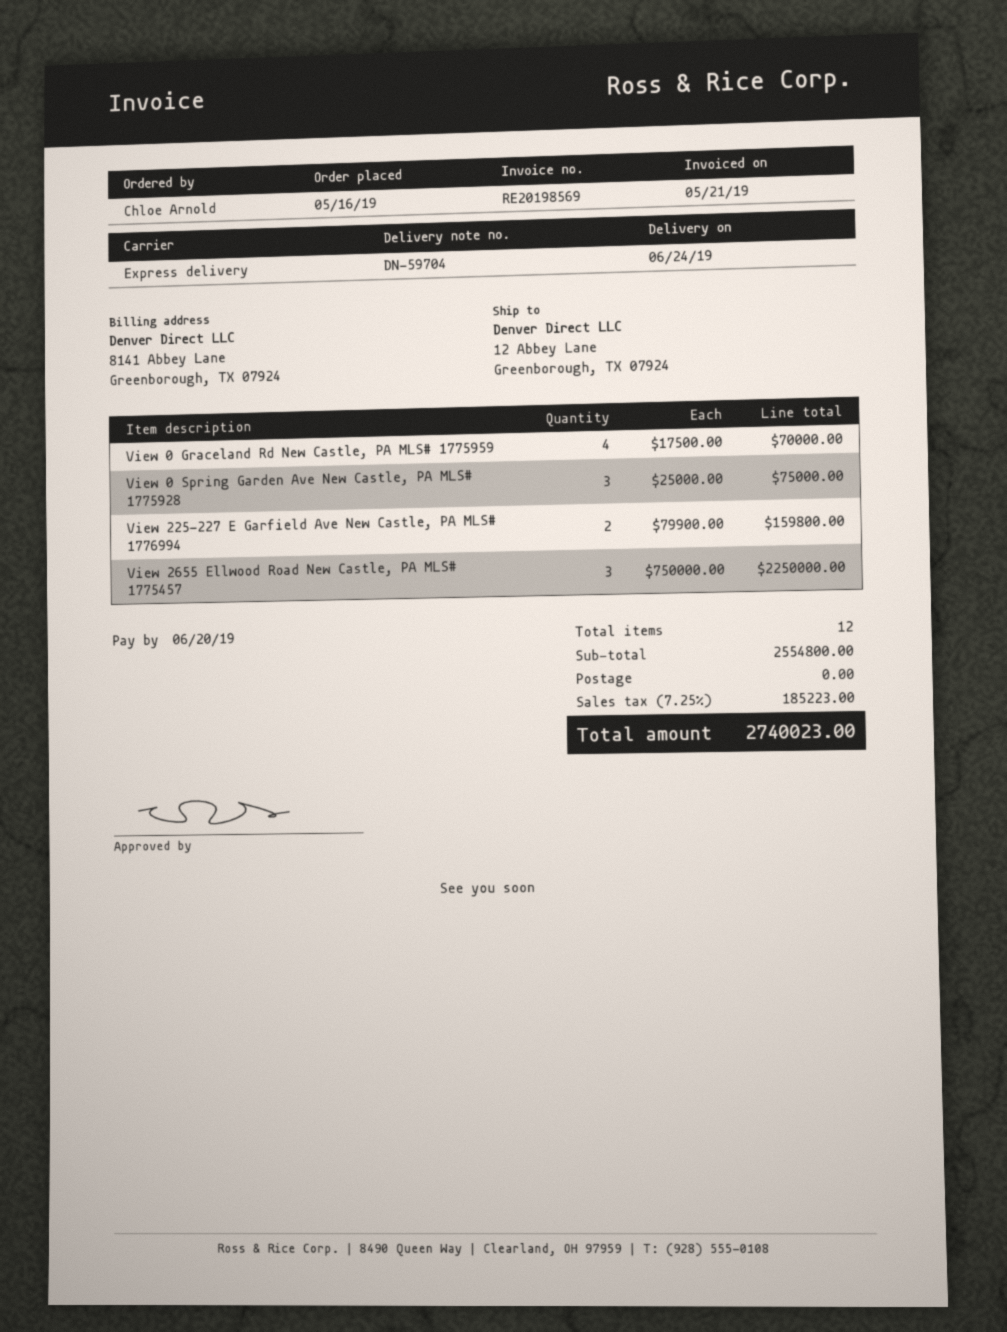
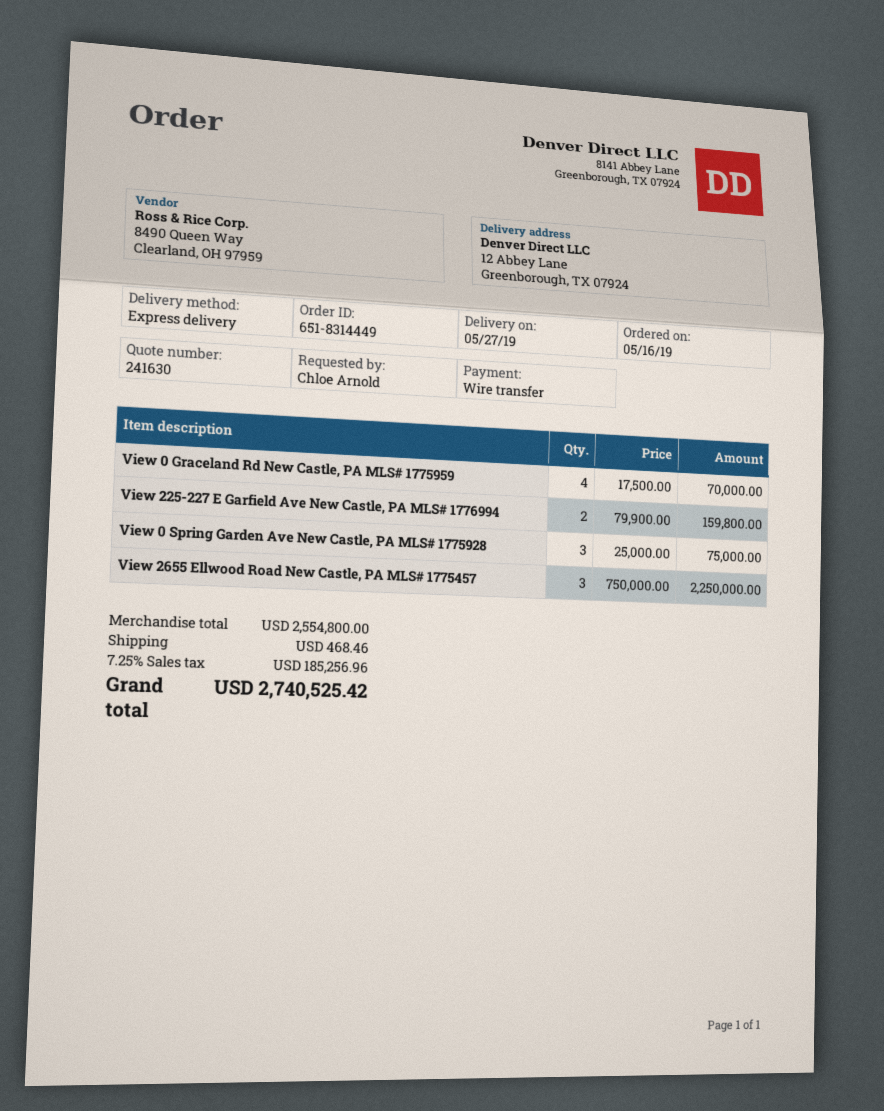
delivery date: 2019-06-24 -> 2019-05-27
shipping: 0.00 -> 468.46
tax: 7.25% = 185223.00 -> 7.25% = 185256.96
total: 2740023.00 -> 2740525.42

